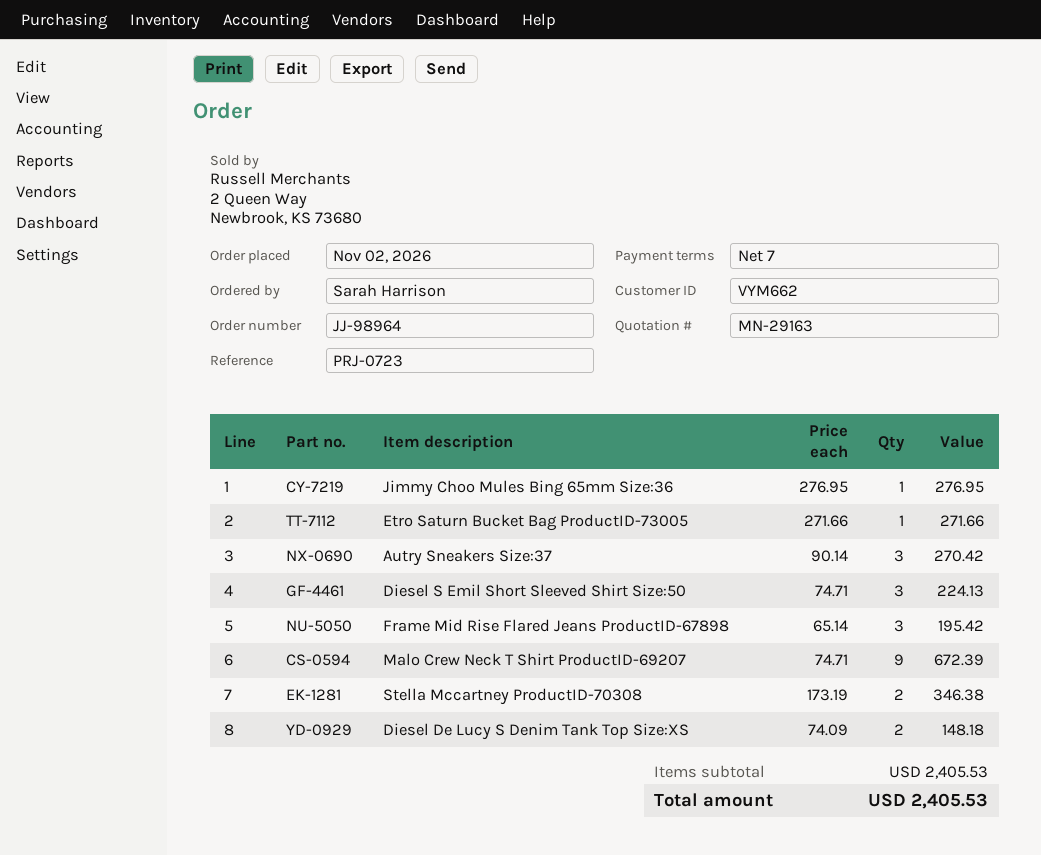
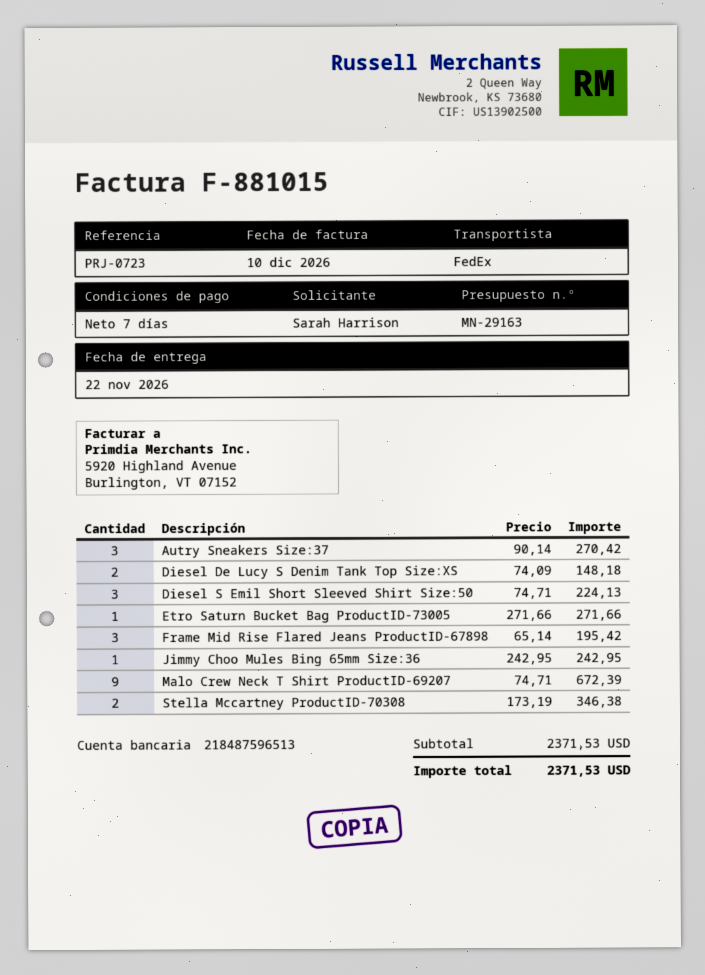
Jimmy Choo Mules Bing 65mm Size:36: 1 x 276.95 = 276.95 -> 1 x 242.95 = 242.95
subtotal: 2405.53 -> 2371.53
total: 2405.53 -> 2371.53

